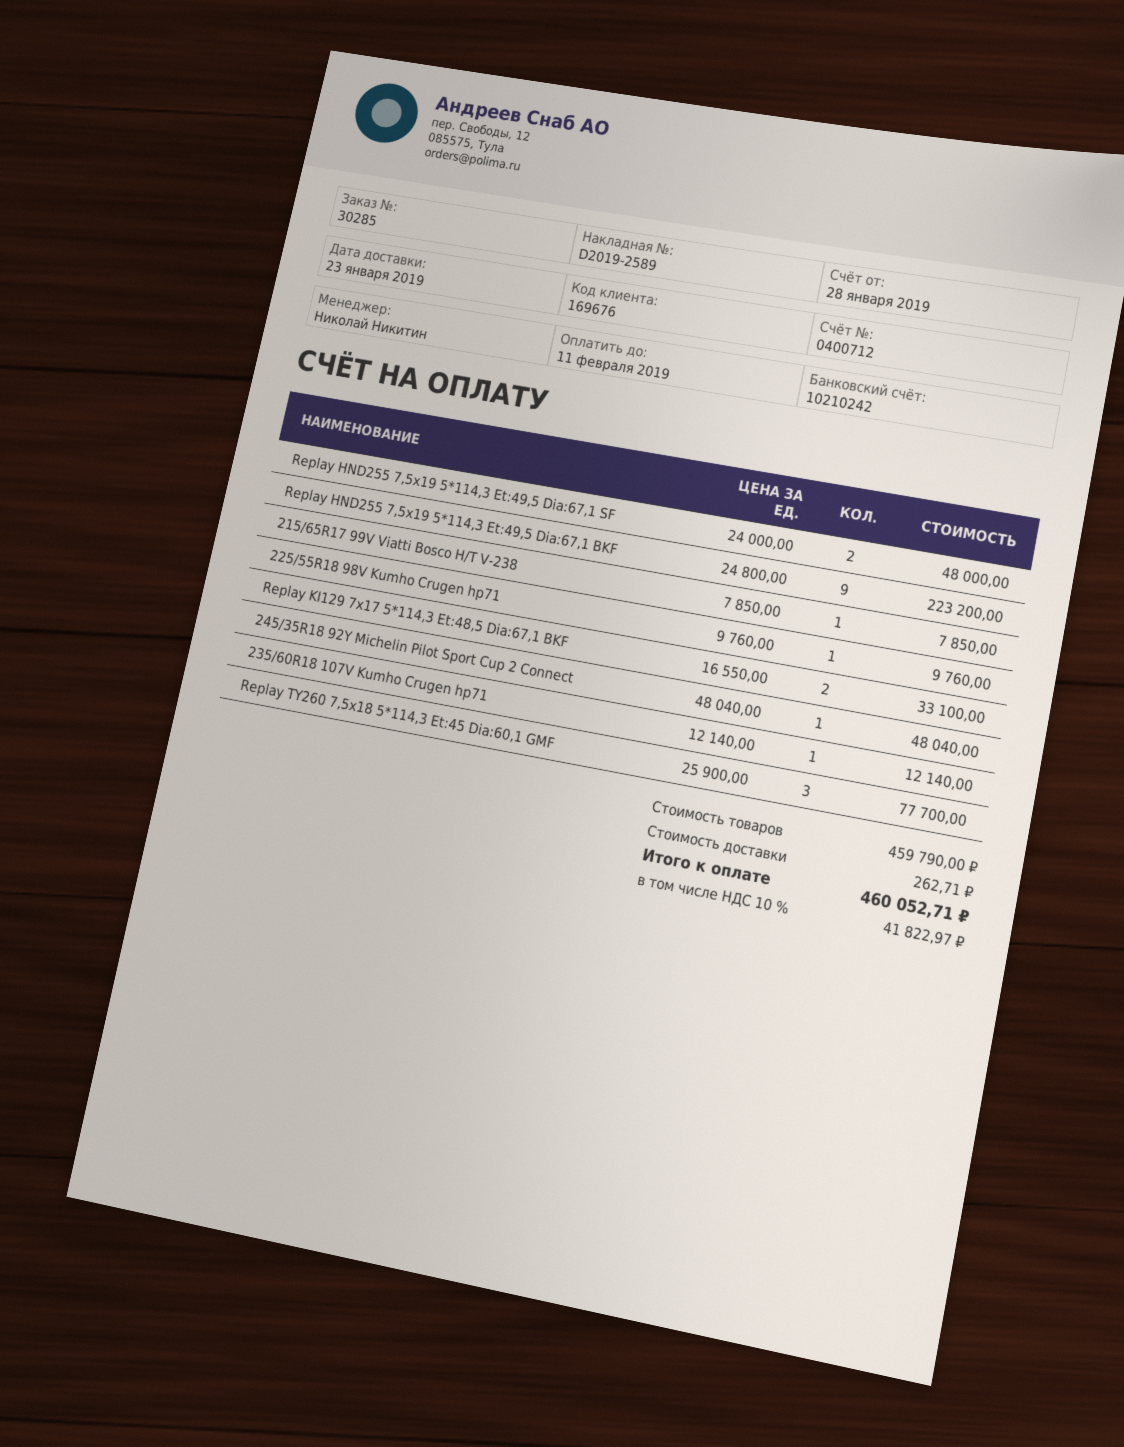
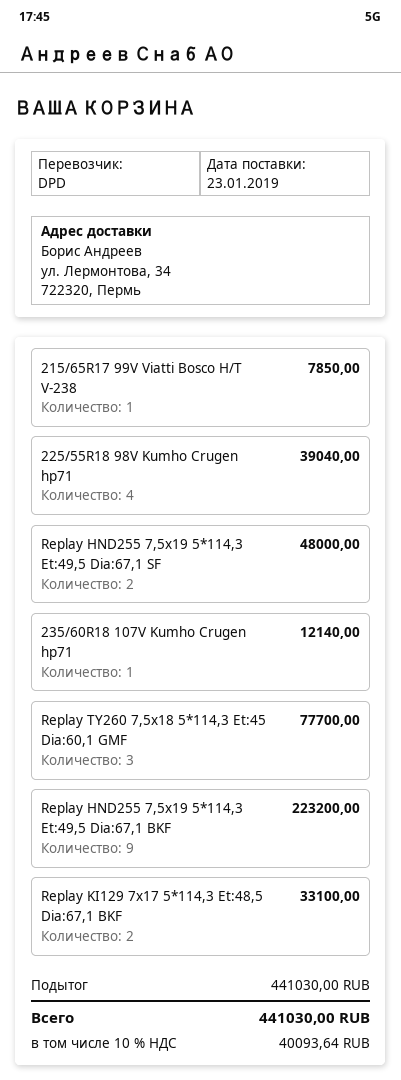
225/55R18 98V Kumho Crugen hp71: 1 for 9760.00 -> 4 for 39040.00
245/35R18 92Y Michelin Pilot Sport Cup 2 Connect: 1 for 48040.00 -> none
subtotal: 459790.00 -> 441030.00
shipping: 262.71 -> none
tax: 10% = 41822.97 -> 10% = 40093.64
total: 460052.71 -> 441030.00

